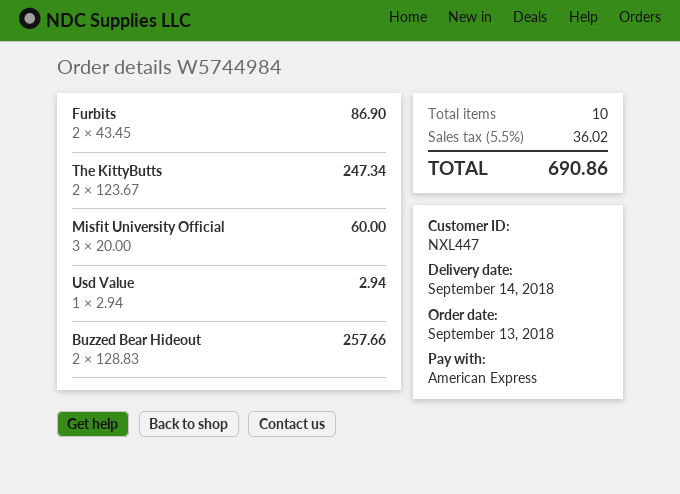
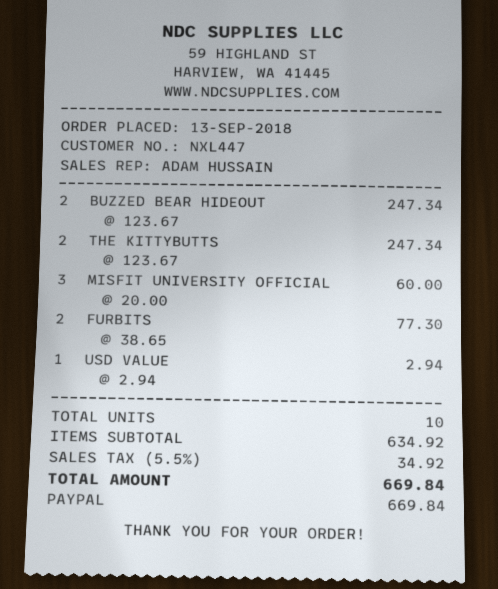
payment method: American Express -> PayPal
Furbits: 2 x 43.45 = 86.90 -> 2 x 38.65 = 77.30
Buzzed Bear Hideout: 2 x 128.83 = 257.66 -> 2 x 123.67 = 247.34
tax: 5.5% = 36.02 -> 5.5% = 34.92
total: 690.86 -> 669.84

